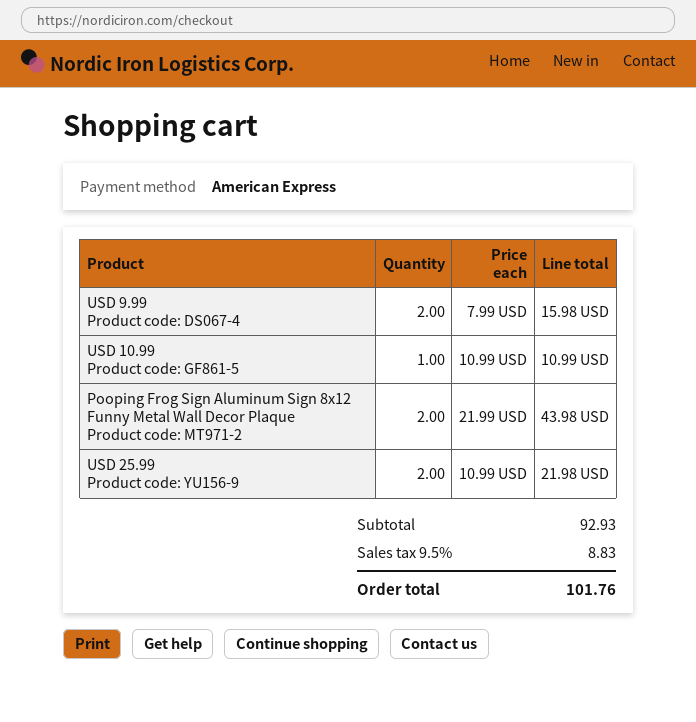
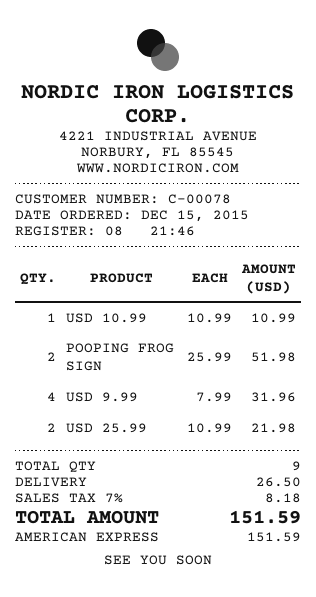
USD 9.99: 2 x 7.99 = 15.98 -> 4 x 7.99 = 31.96
Pooping Frog Sign Aluminum Sign 8x12 Funny Metal Wall Decor Plaque: 2 x 21.99 = 43.98 -> 2 x 25.99 = 51.98
shipping: none -> 26.50
tax: 9.5% = 8.83 -> 7% = 8.18
total: 101.76 -> 151.59

